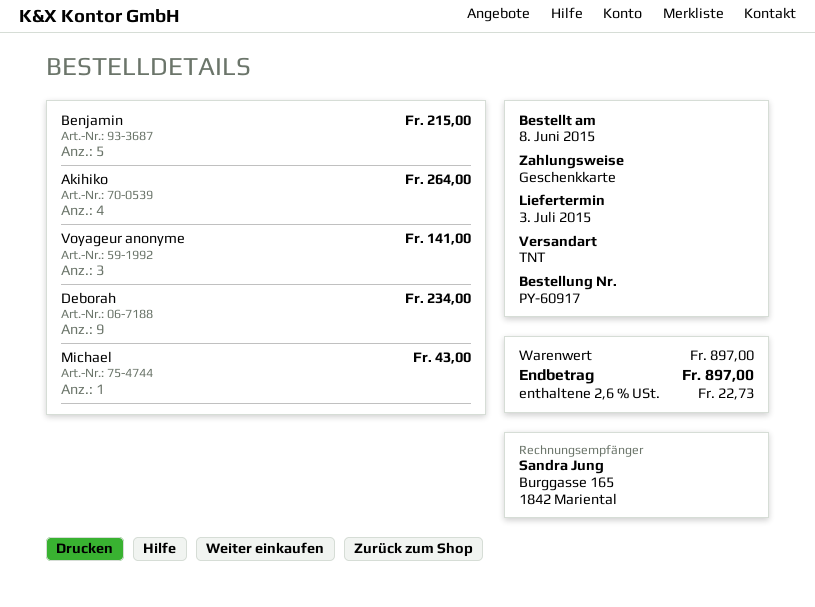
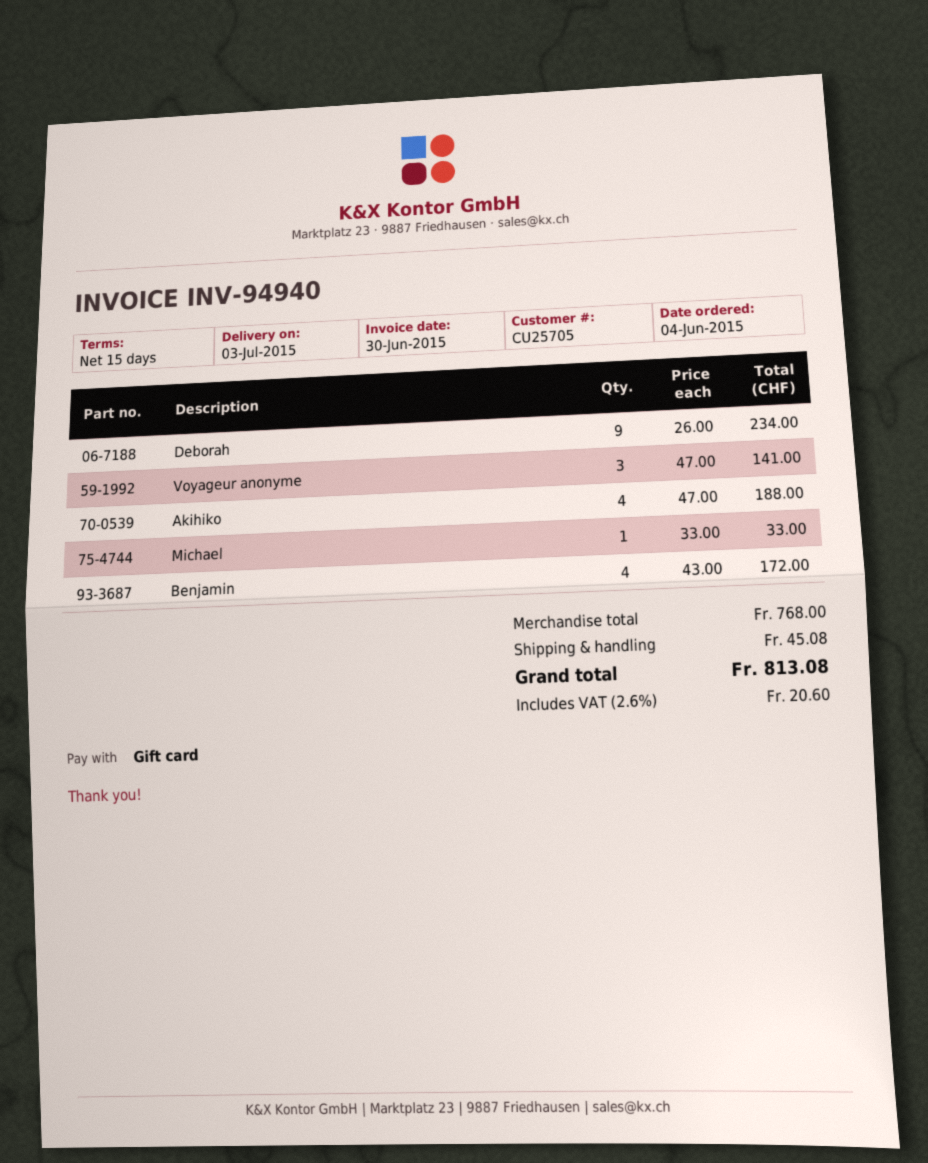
order date: 2015-06-08 -> 2015-06-04
Benjamin: 5 for 215.00 -> 4 for 172.00
Akihiko: 4 for 264.00 -> 4 for 188.00
Michael: 1 for 43.00 -> 1 for 33.00
subtotal: 897.00 -> 768.00
shipping: none -> 45.08
tax: 2.6% = 22.73 -> 2.6% = 20.60
total: 897.00 -> 813.08

